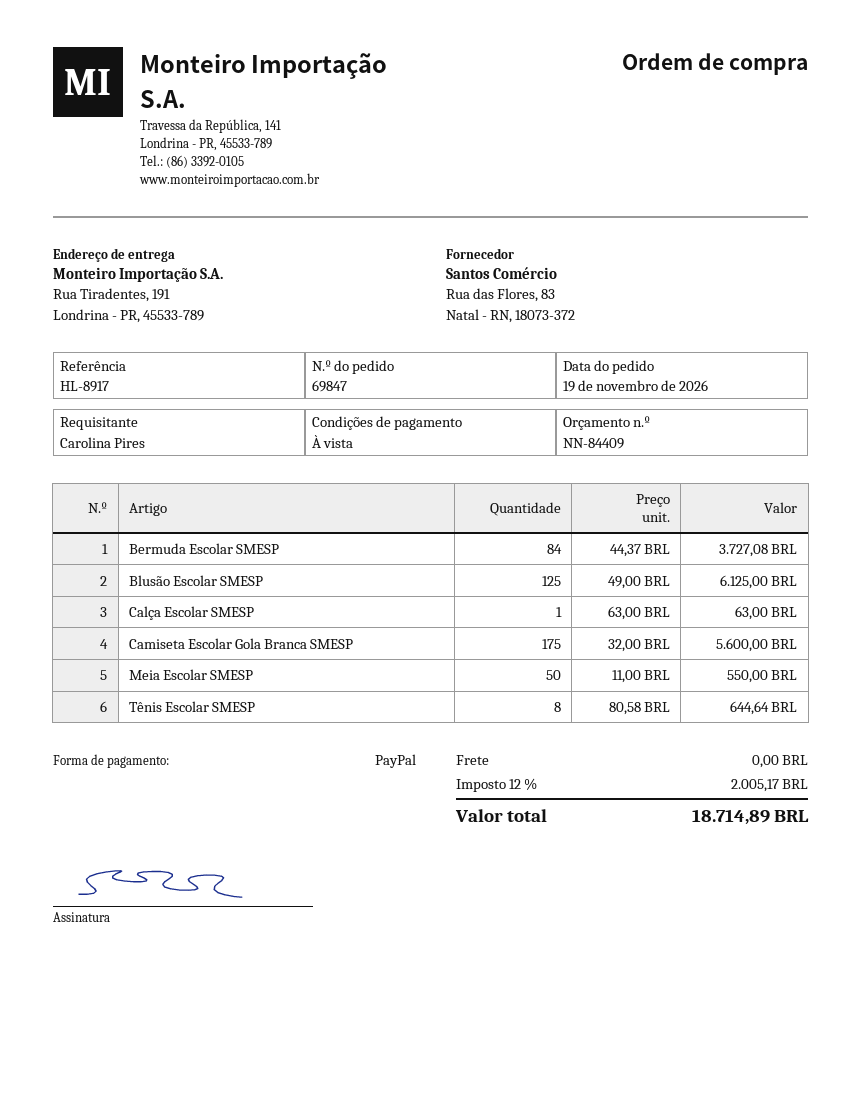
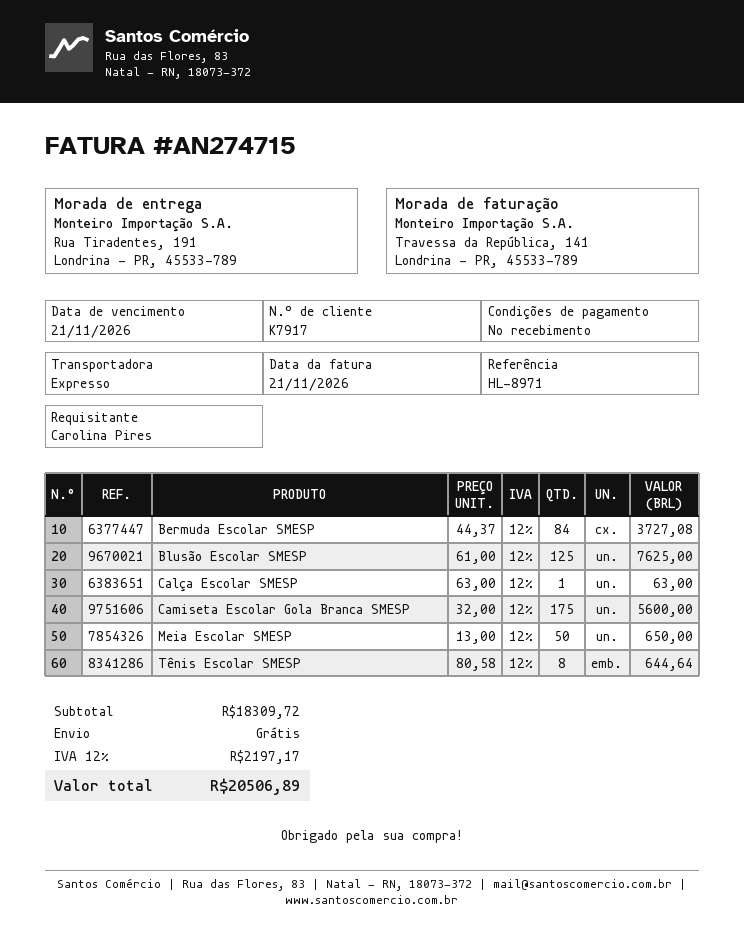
reference: HL-8917 -> HL-8971
Blusão Escolar SMESP: 125 x 49.00 = 6125.00 -> 125 x 61.00 = 7625.00
Meia Escolar SMESP: 50 x 11.00 = 550.00 -> 50 x 13.00 = 650.00
tax: 12% = 2005.17 -> 12% = 2197.17
total: 18714.89 -> 20506.89

